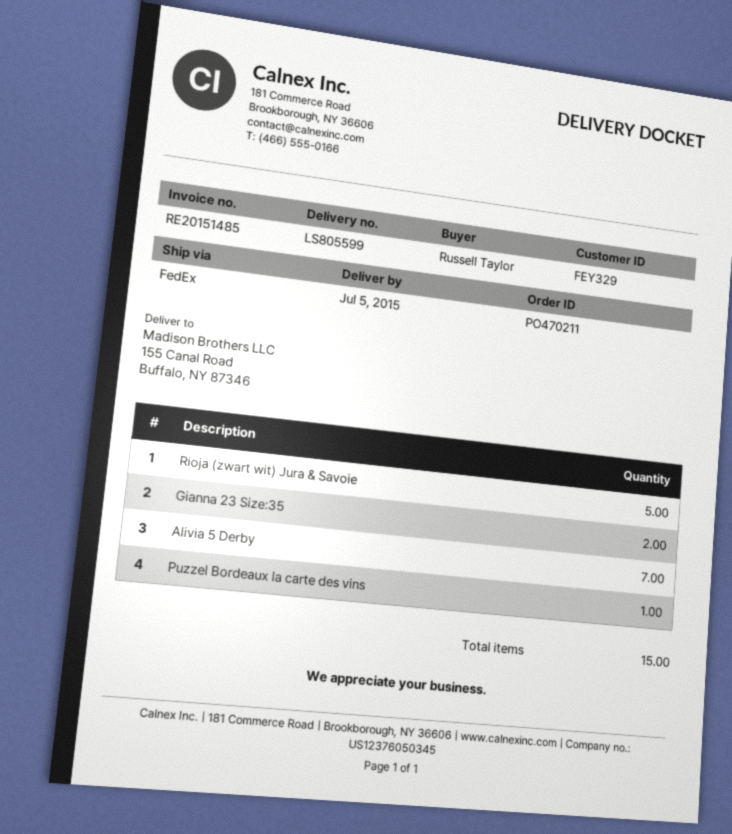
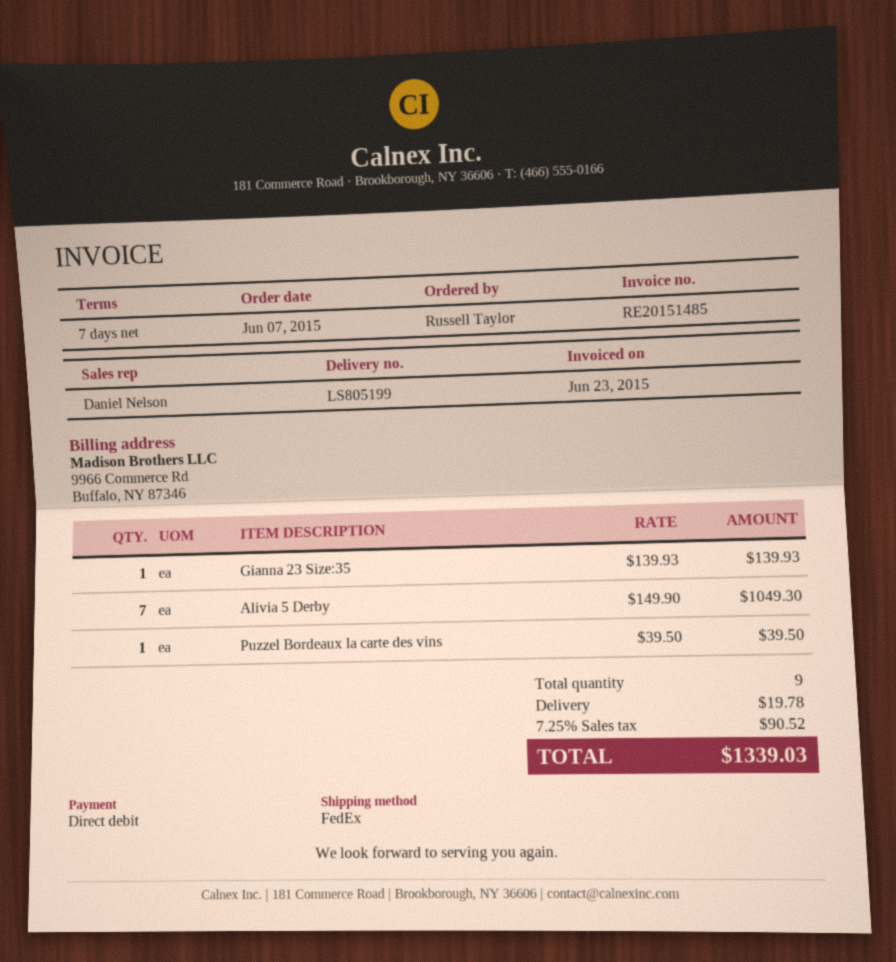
delivery note number: LS805599 -> LS805199
Rioja (zwart wit) Jura & Savoie: 5 -> none
Gianna 23 Size:35: 2 -> 1
total quantity: 15 -> 9

